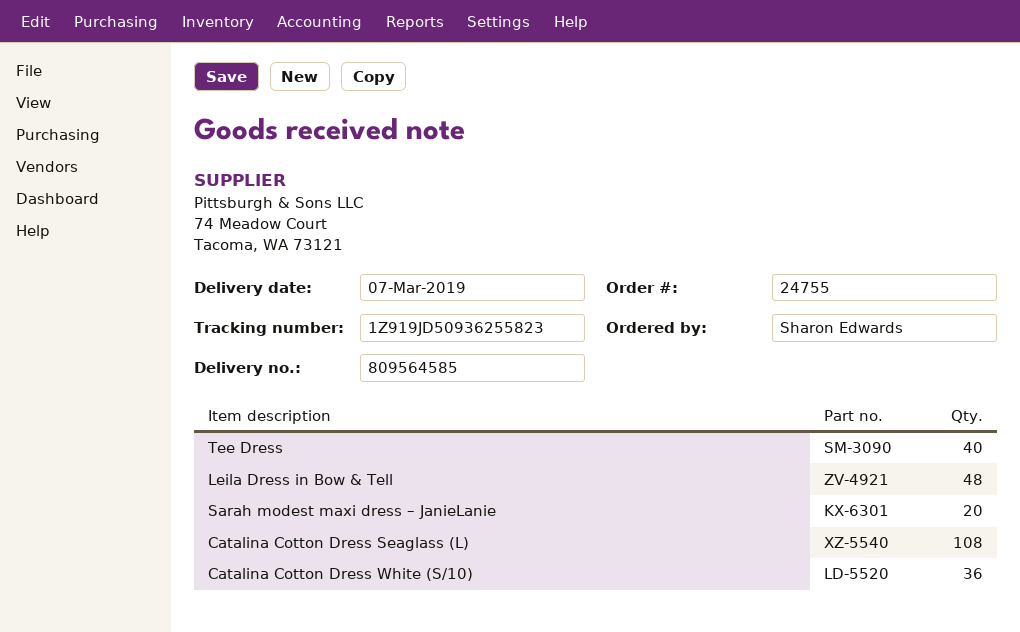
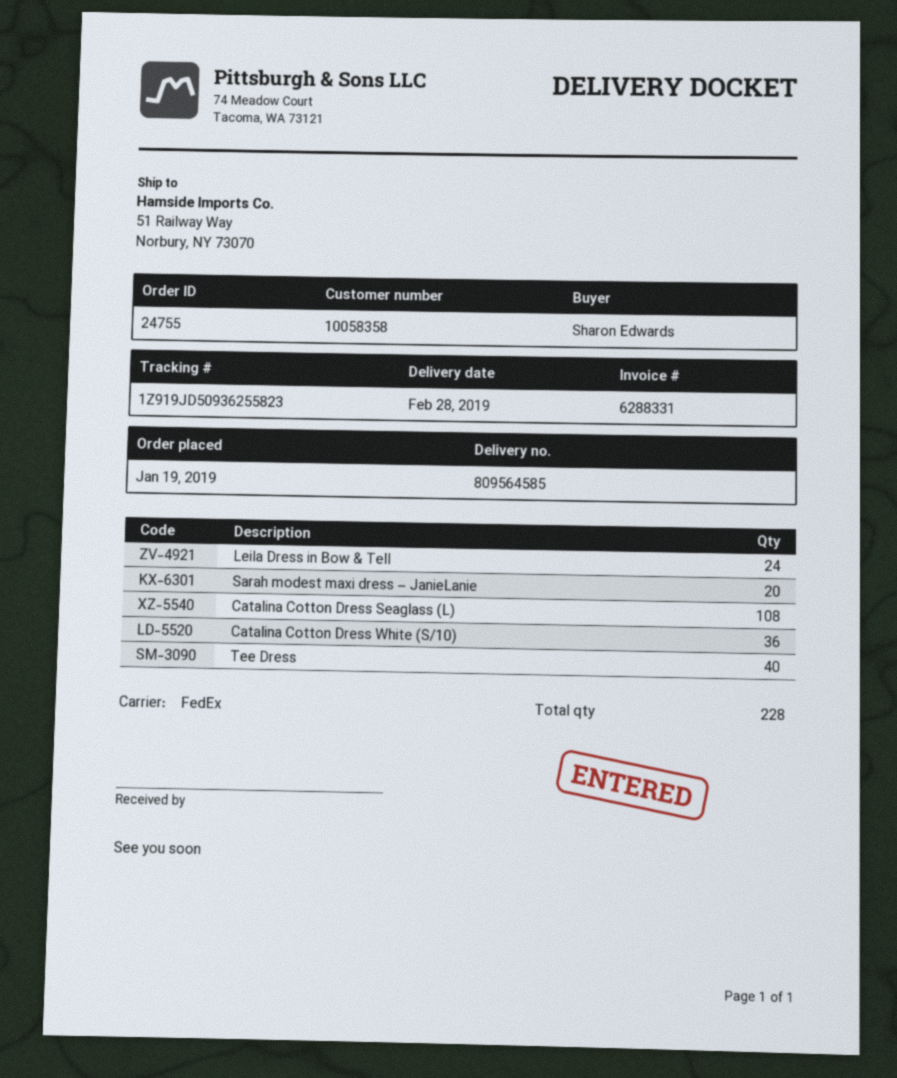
delivery date: 2019-03-07 -> 2019-02-28
Leila Dress in Bow & Tell: 48 -> 24

